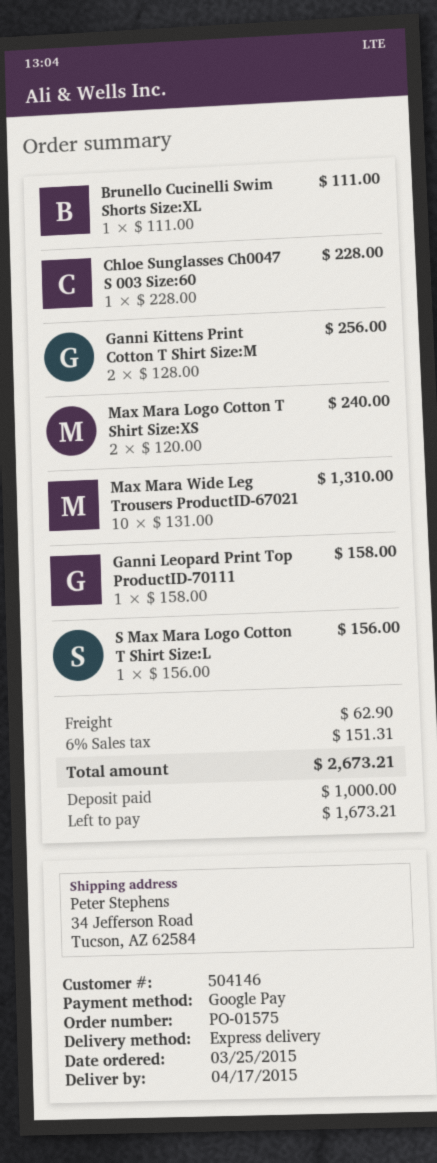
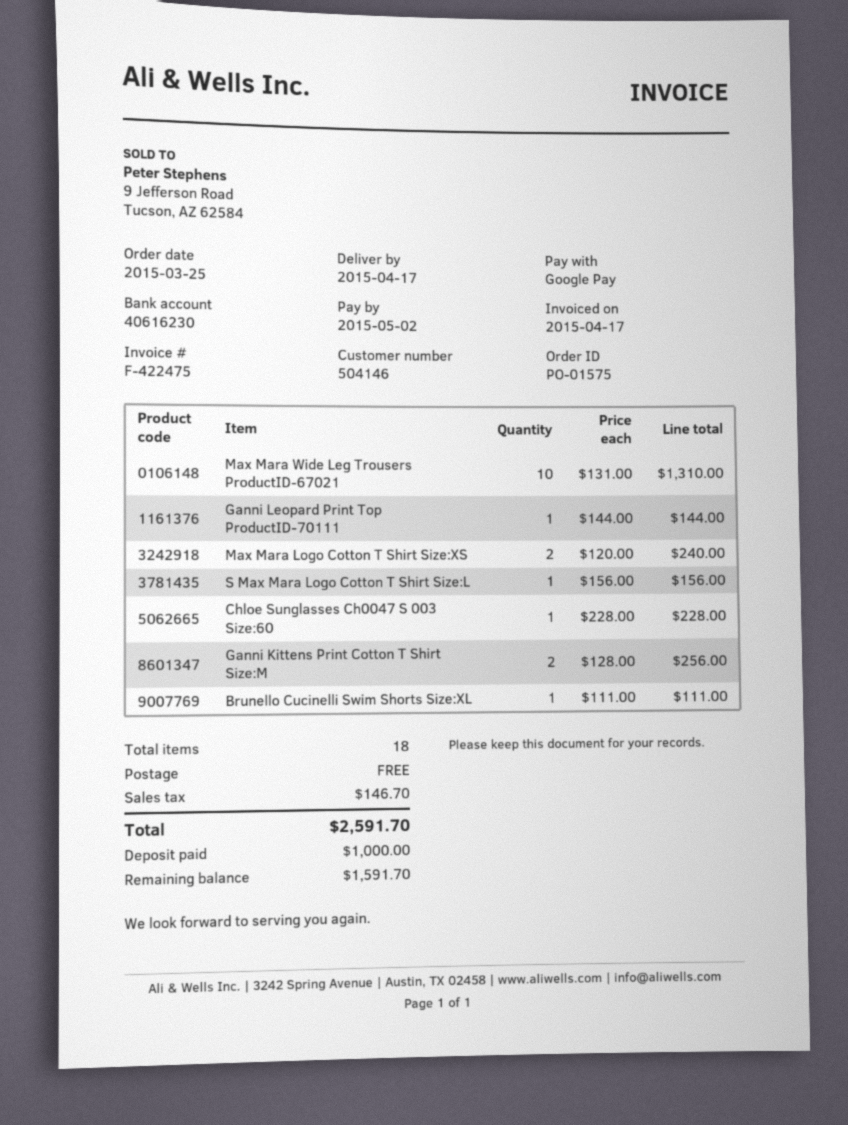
Ganni Leopard Print Top ProductID-70111: 1 x 158.00 = 158.00 -> 1 x 144.00 = 144.00
shipping: 62.90 -> 0.00
tax: 151.31 -> 146.70
total: 2673.21 -> 2591.70
balance: 1673.21 -> 1591.70

